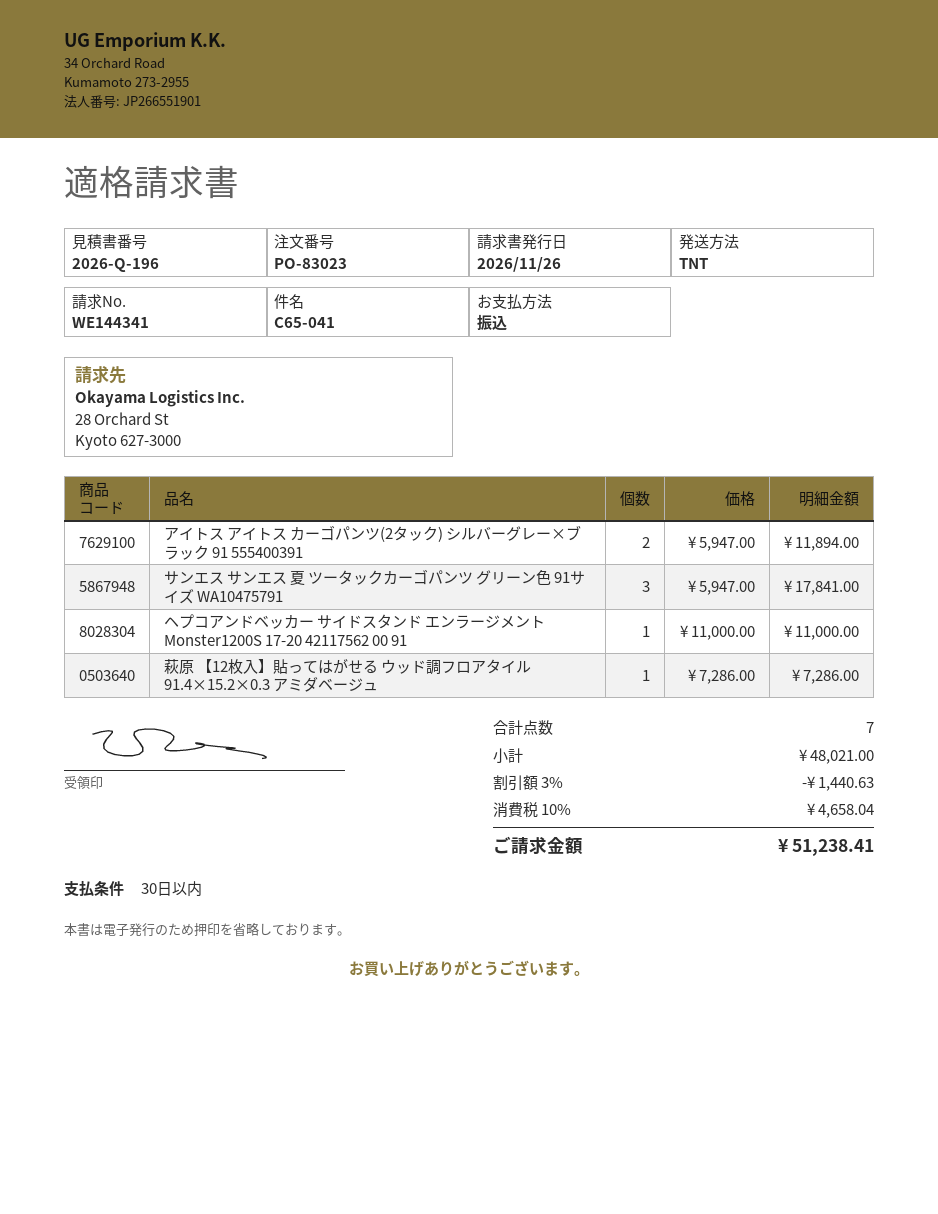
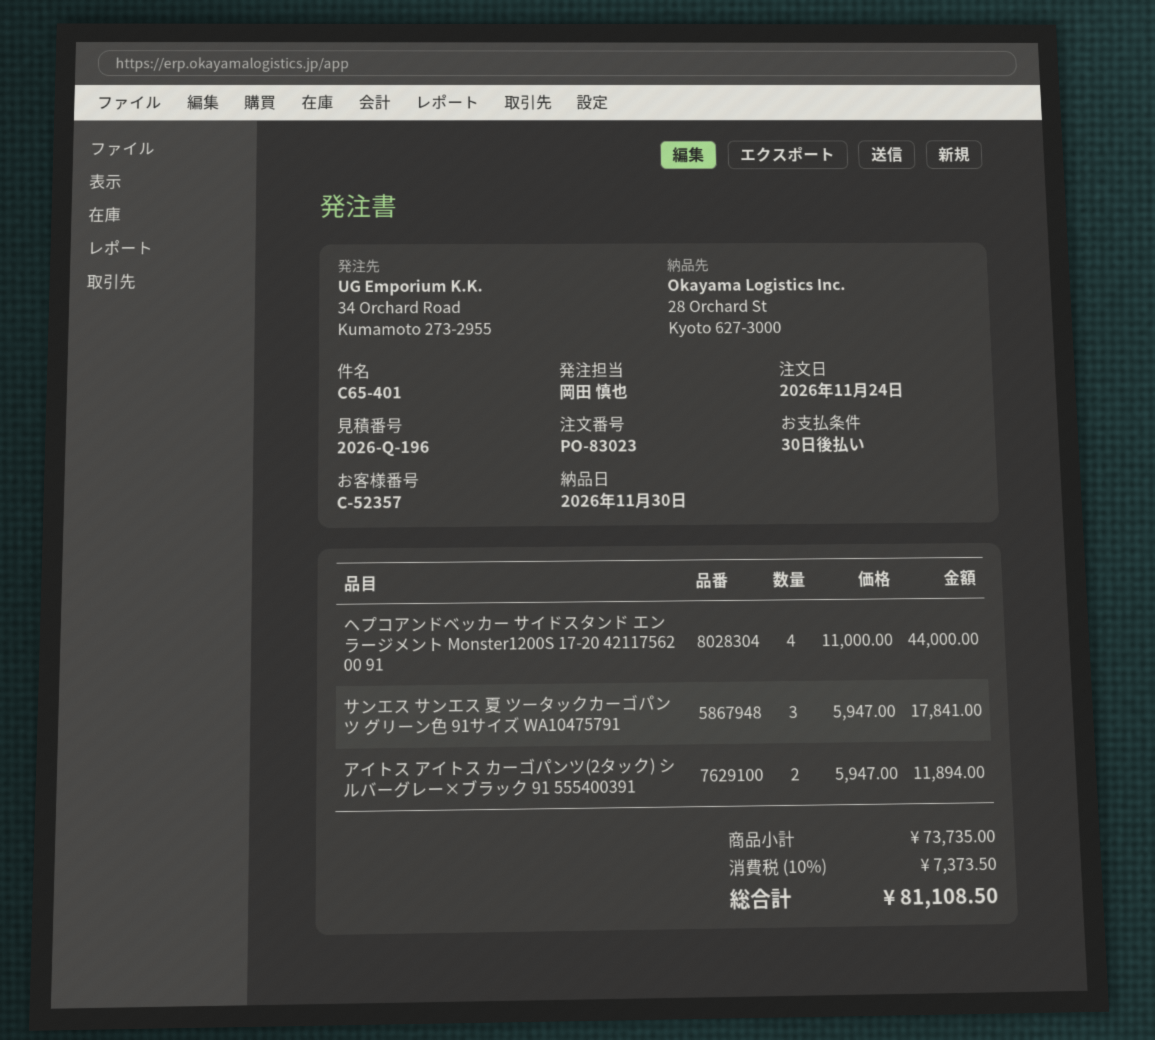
reference: C65-041 -> C65-401
ヘプコアンドベッカー サイドスタンド エンラージメント Monster1200S 17-20 42117562 00 91: 1 x 11000.00 = 11000.00 -> 4 x 11000.00 = 44000.00
萩原 【12枚入】貼ってはがせる ウッド調フロアタイル 91.4×15.2×0.3 アミダベージュ: 1 x 7286.00 = 7286.00 -> none
subtotal: 48021.00 -> 73735.00
discount: 3% = 1440.63 -> none
tax: 10% = 4658.04 -> 10% = 7373.50
total: 51238.41 -> 81108.50

